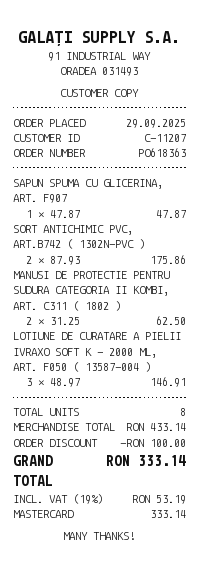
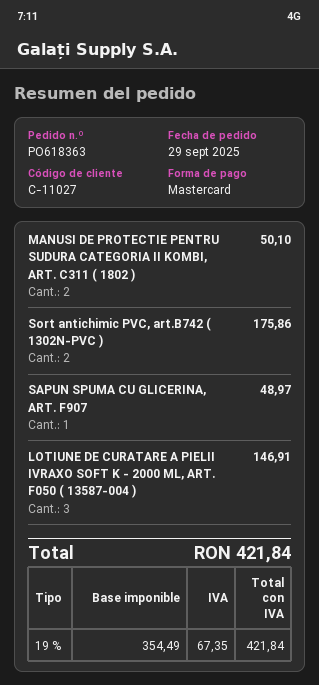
customer number: C-11207 -> C-11027
SAPUN SPUMA CU GLICERINA, ART. F907: 1 for 47.87 -> 1 for 48.97
MANUSI DE PROTECTIE PENTRU SUDURA CATEGORIA II KOMBI, ART. C311 ( 1802 ): 2 for 62.50 -> 2 for 50.10
discount: 100.00 -> none
tax: 19% = 53.19 -> 19% = 67.35
total: 333.14 -> 421.84

